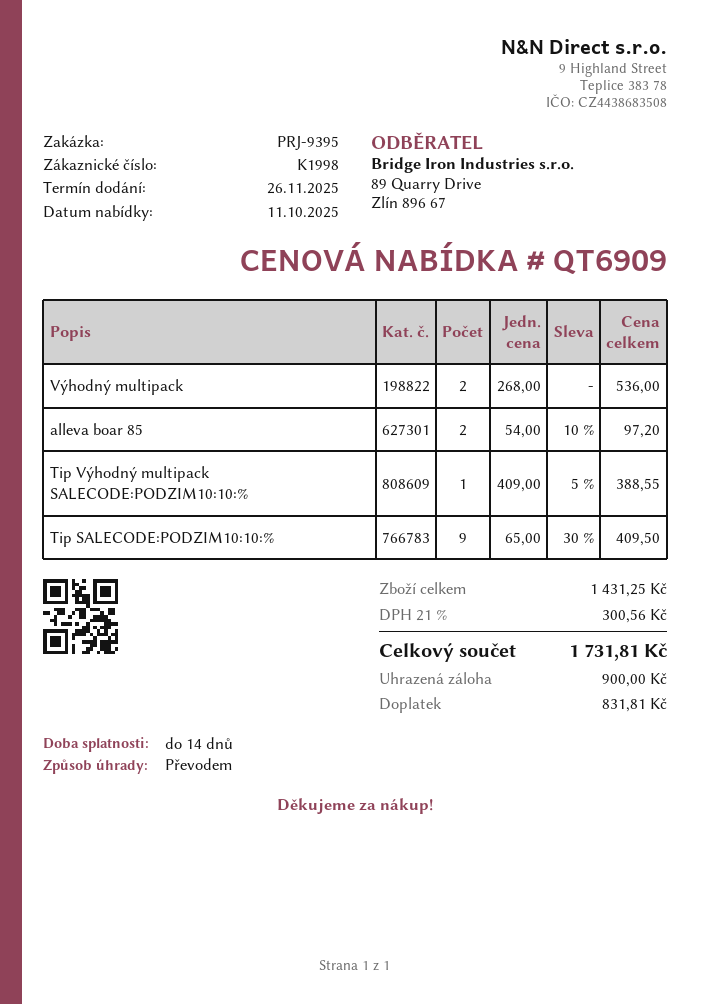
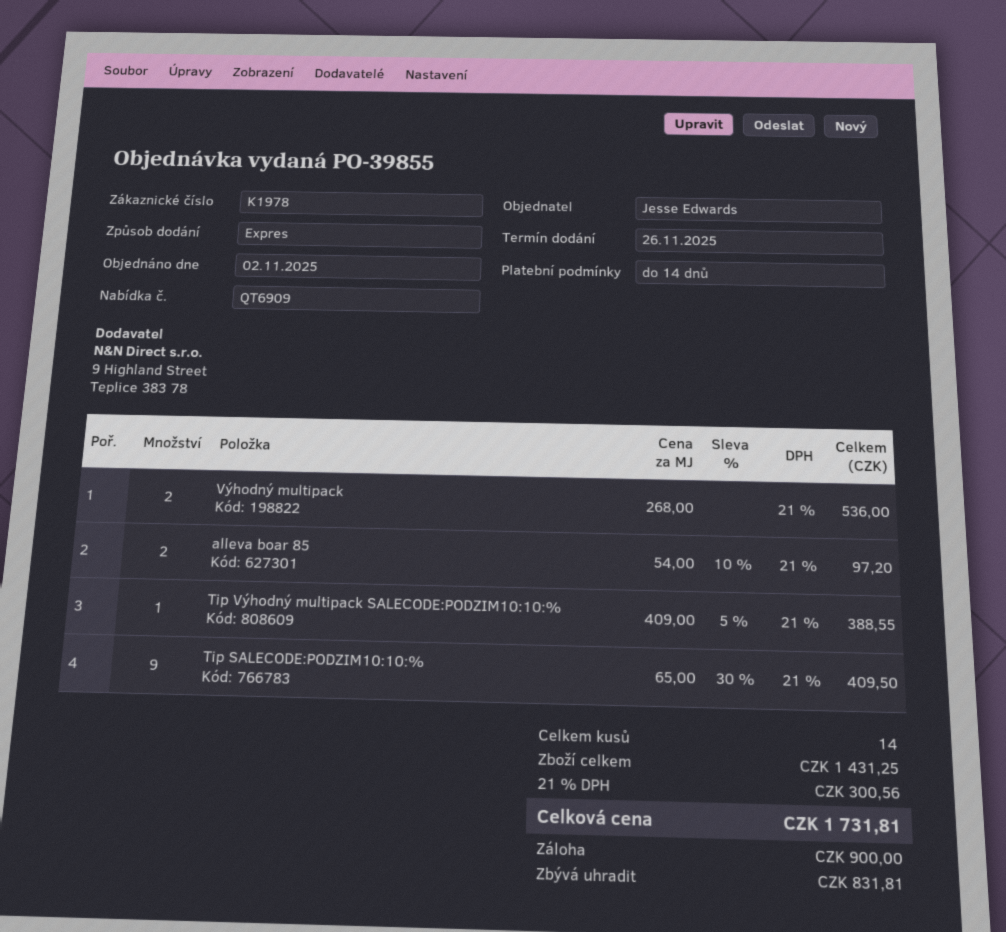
customer number: K1998 -> K1978

